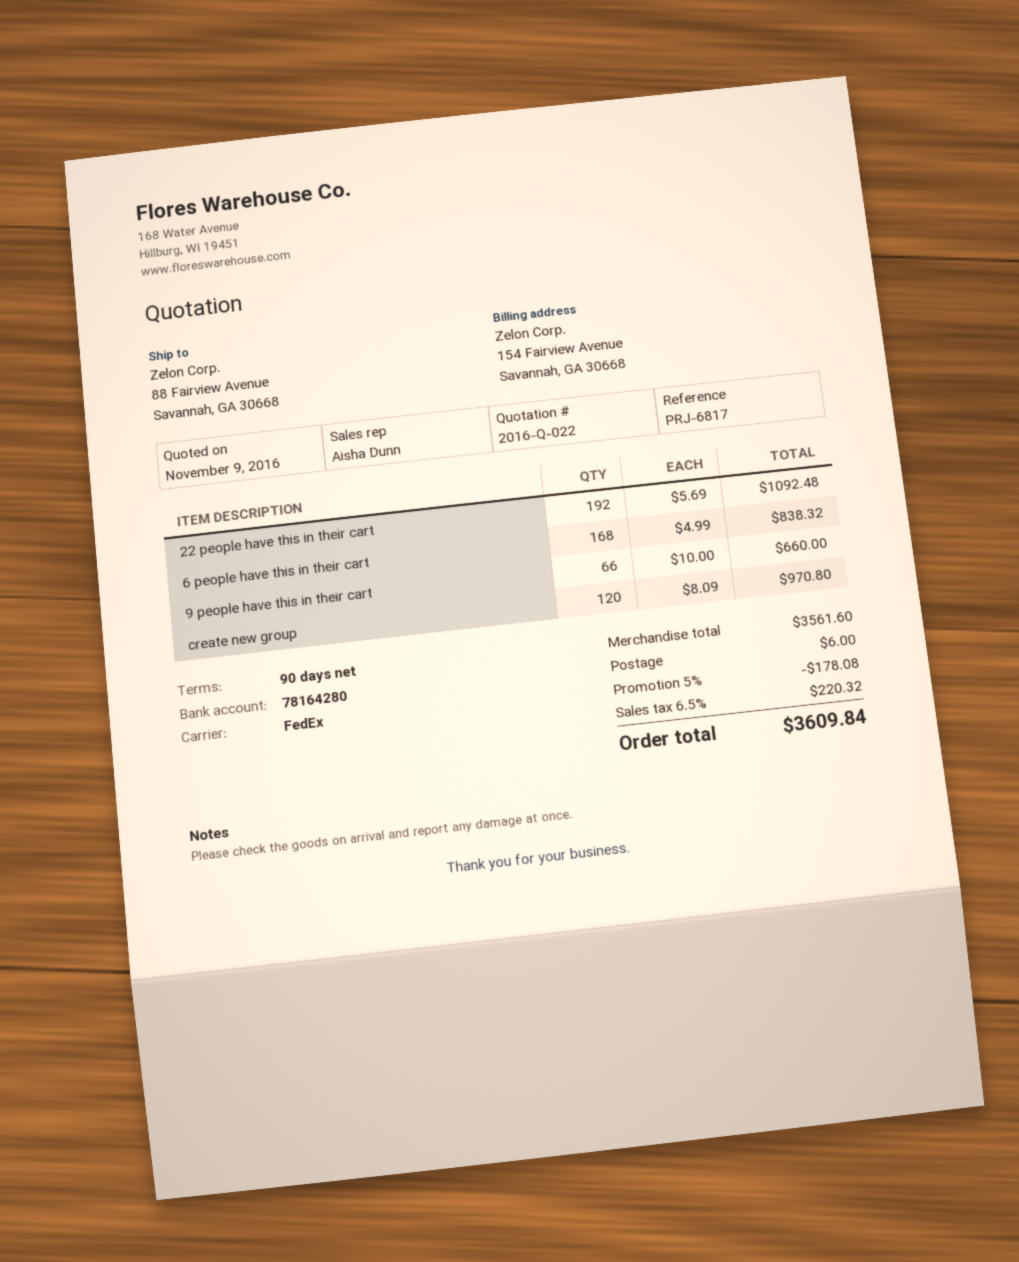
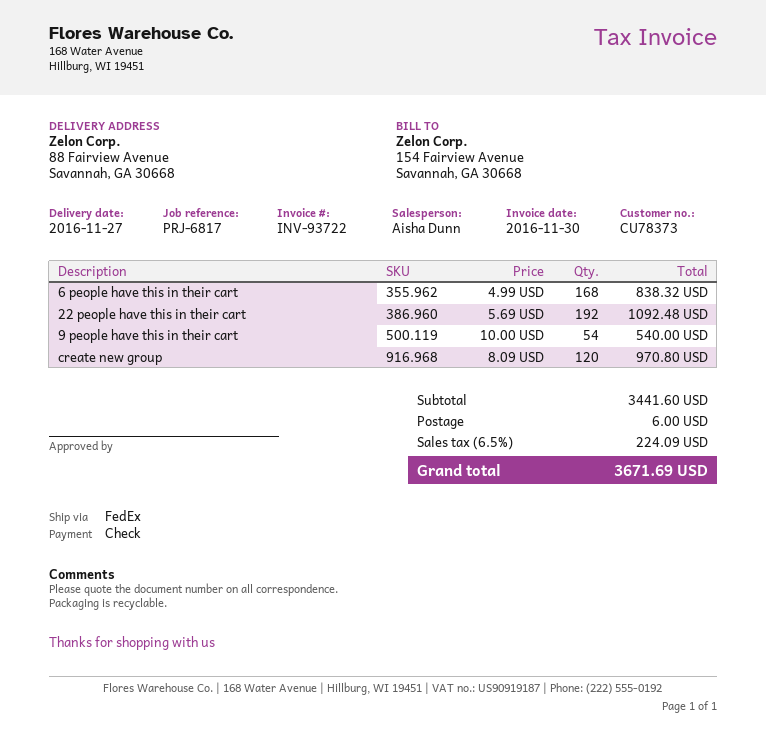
9 people have this in their cart: 66 x 10.00 = 660.00 -> 54 x 10.00 = 540.00
subtotal: 3561.60 -> 3441.60
discount: 5% = 178.08 -> none
tax: 6.5% = 220.32 -> 6.5% = 224.09
total: 3609.84 -> 3671.69

